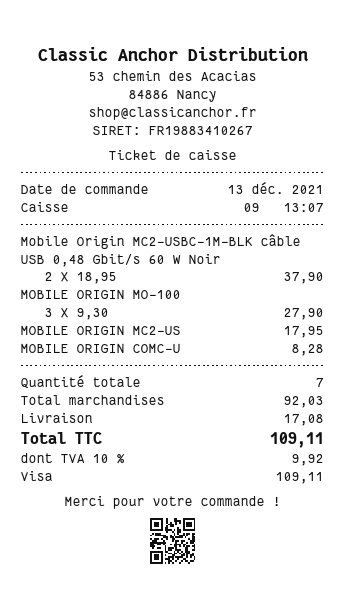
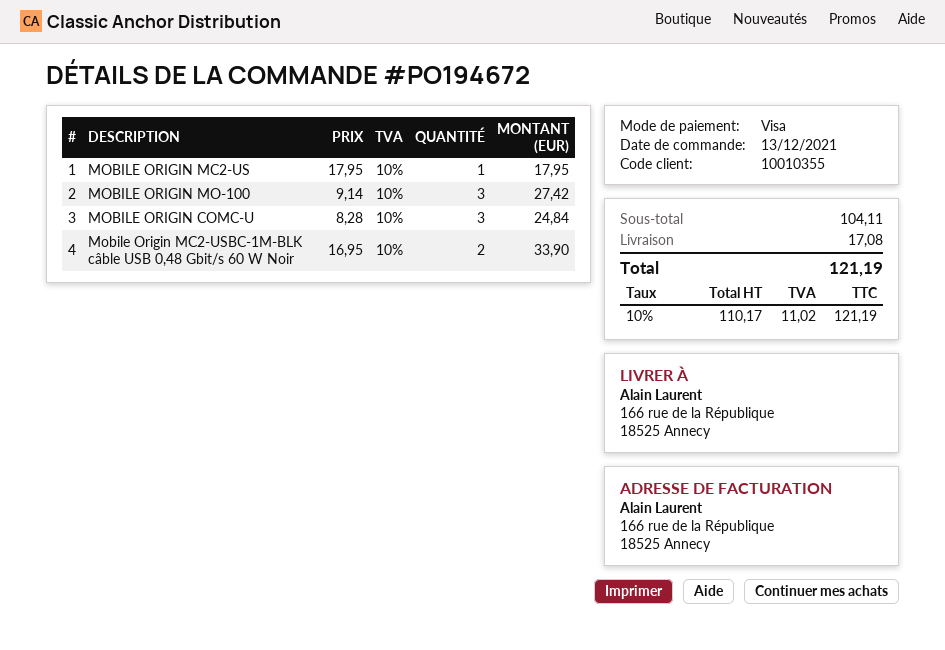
Mobile Origin MC2-USBC-1M-BLK câble USB 0,48 Gbit/s 60 W Noir: 2 x 18.95 = 37.90 -> 2 x 16.95 = 33.90
MOBILE ORIGIN MO-100: 3 x 9.30 = 27.90 -> 3 x 9.14 = 27.42
MOBILE ORIGIN COMC-U: 1 x 8.28 = 8.28 -> 3 x 8.28 = 24.84
subtotal: 92.03 -> 104.11
tax: 10% = 9.92 -> 10% = 11.02
total: 109.11 -> 121.19

